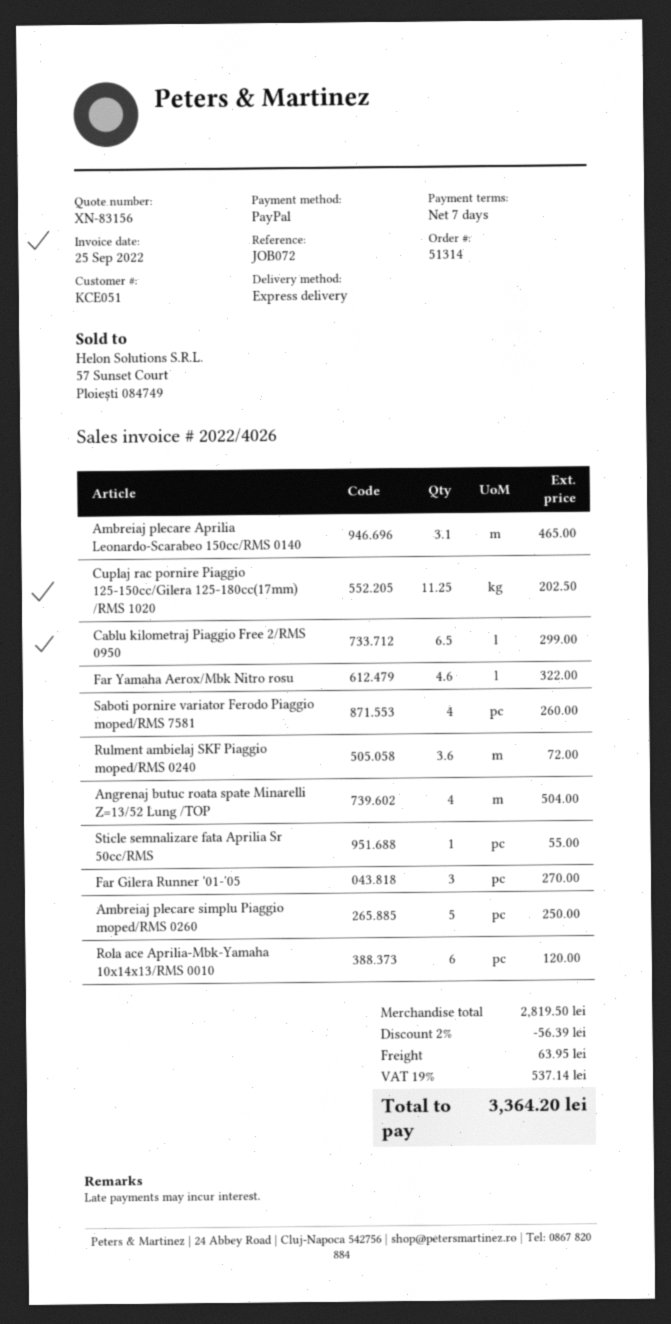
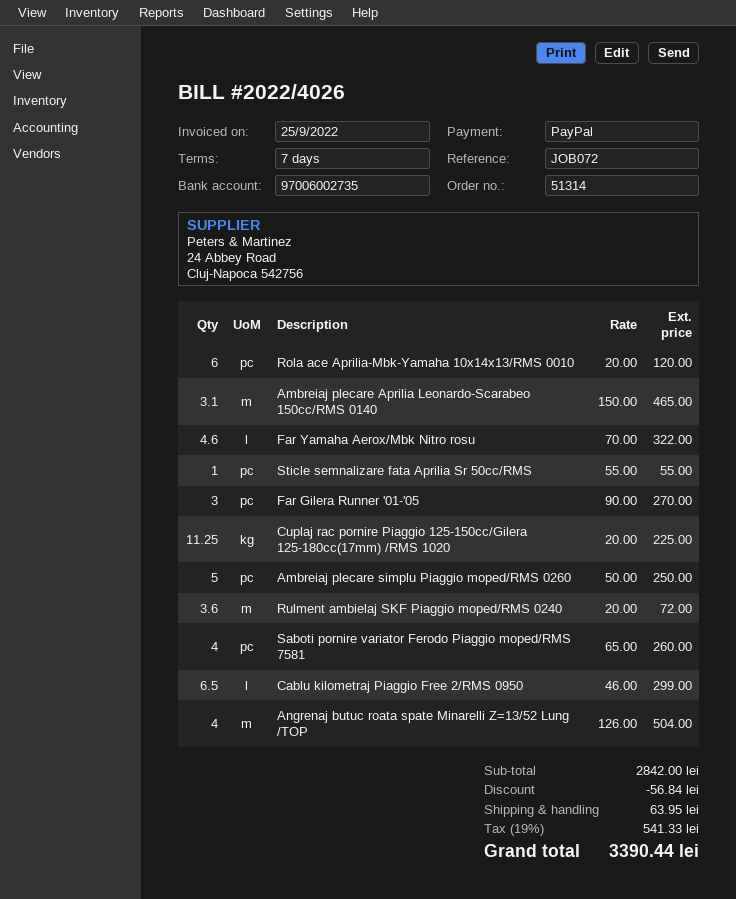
Cuplaj rac pornire Piaggio 125-150cc/Gilera 125-180cc(17mm) /RMS 1020: 11.25 for 202.50 -> 11.25 for 225.00
subtotal: 2819.50 -> 2842.00
discount: 56.39 -> 56.84
tax: 19% = 537.14 -> 19% = 541.33
total: 3364.20 -> 3390.44

